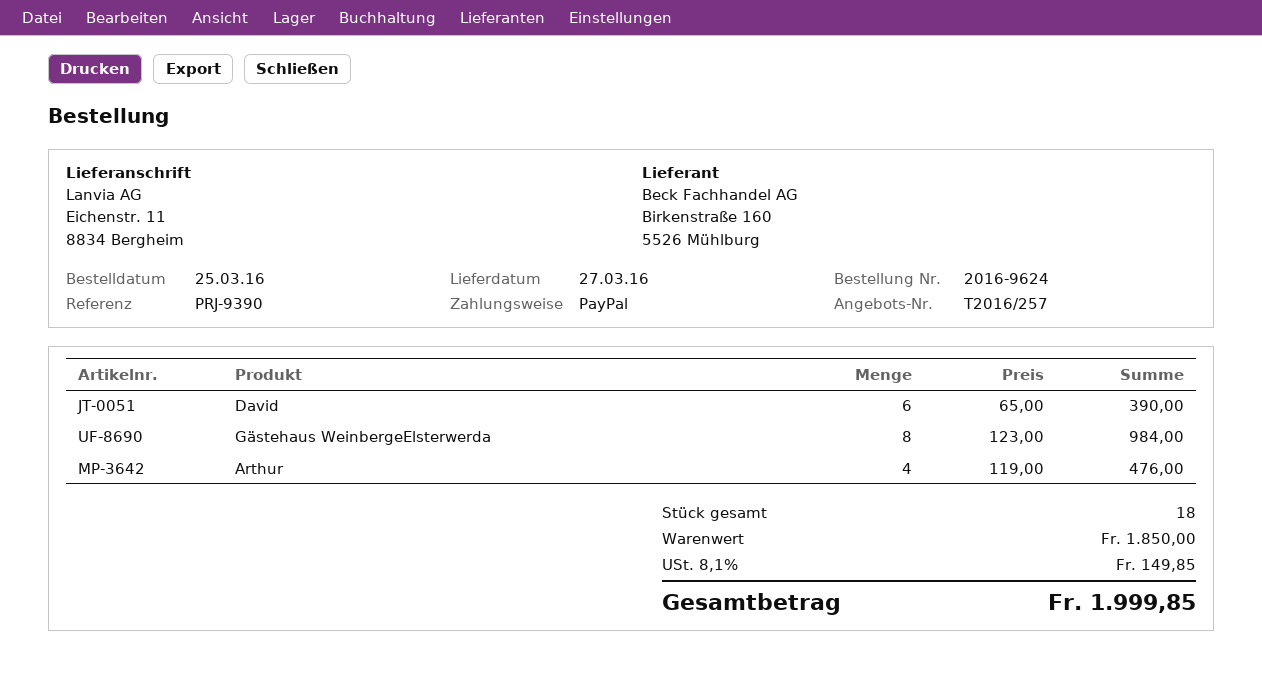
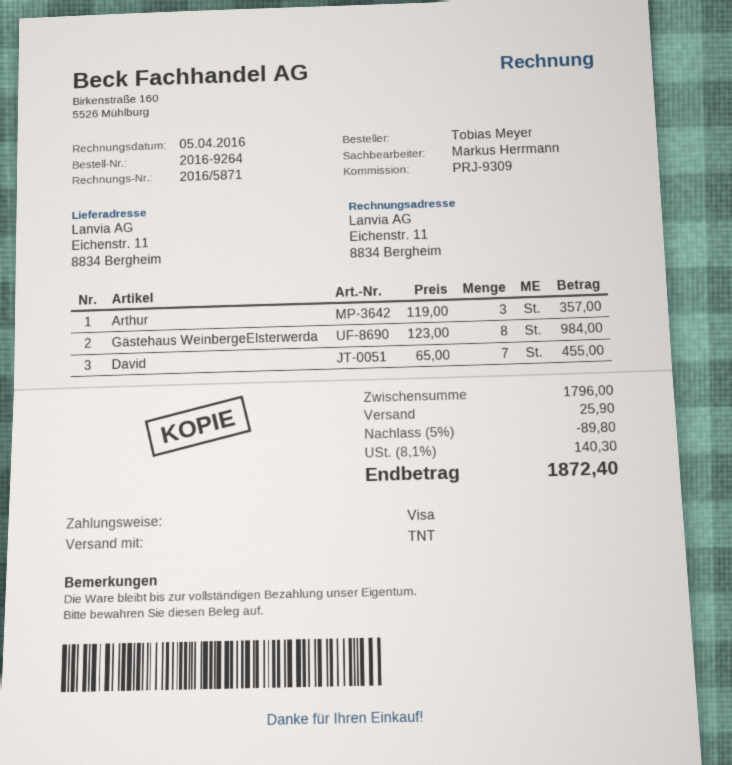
order number: 2016-9624 -> 2016-9264
reference: PRJ-9390 -> PRJ-9309
payment method: PayPal -> Visa
David: 6 x 65.00 = 390.00 -> 7 x 65.00 = 455.00
Arthur: 4 x 119.00 = 476.00 -> 3 x 119.00 = 357.00
subtotal: 1850.00 -> 1796.00
discount: none -> 5% = 89.80
shipping: none -> 25.90
tax: 8.1% = 149.85 -> 8.1% = 140.30
total: 1999.85 -> 1872.40

